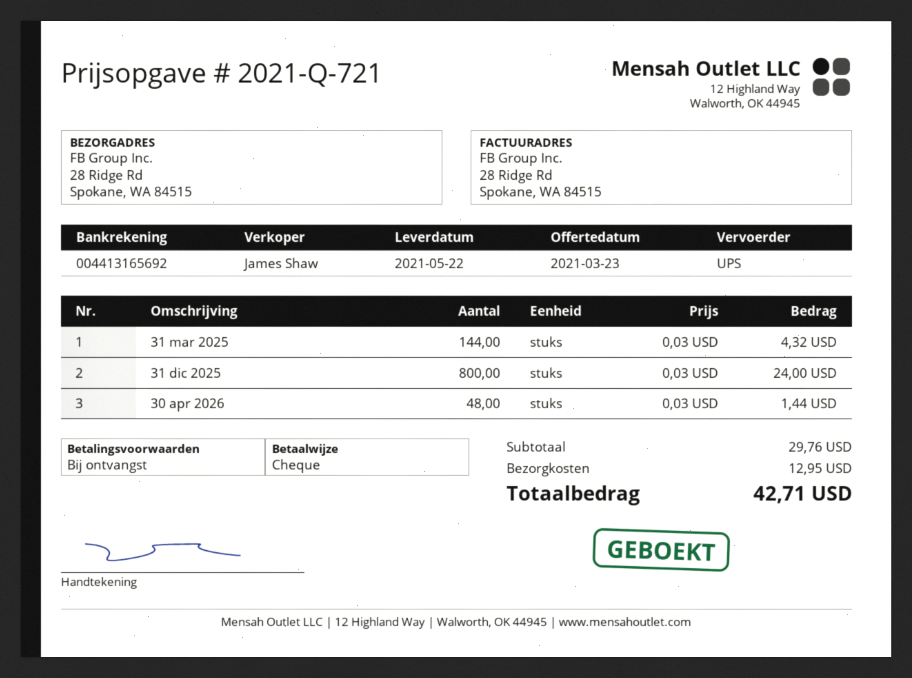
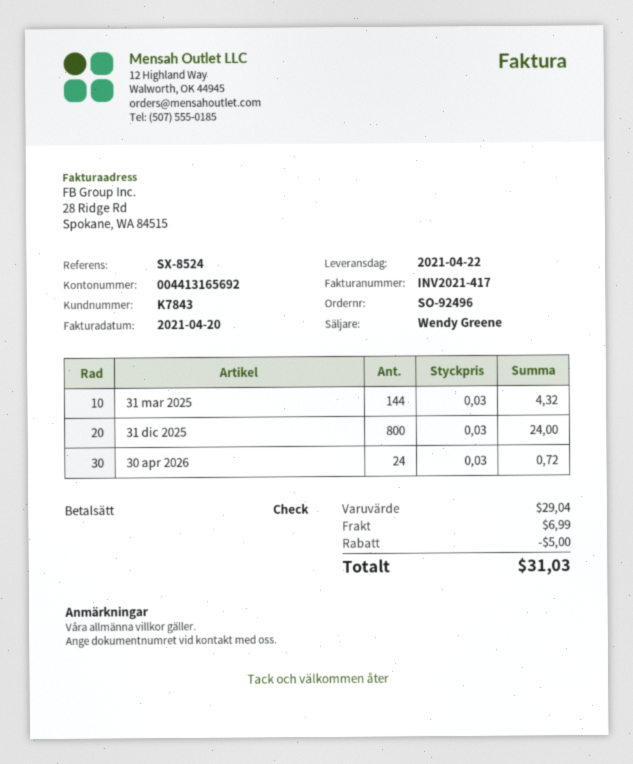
delivery date: 2021-05-22 -> 2021-04-22
sales rep: James Shaw -> Wendy Greene
30 apr 2026: 48 x 0.03 = 1.44 -> 24 x 0.03 = 0.72
subtotal: 29.76 -> 29.04
discount: none -> 5.00
shipping: 12.95 -> 6.99
total: 42.71 -> 31.03

